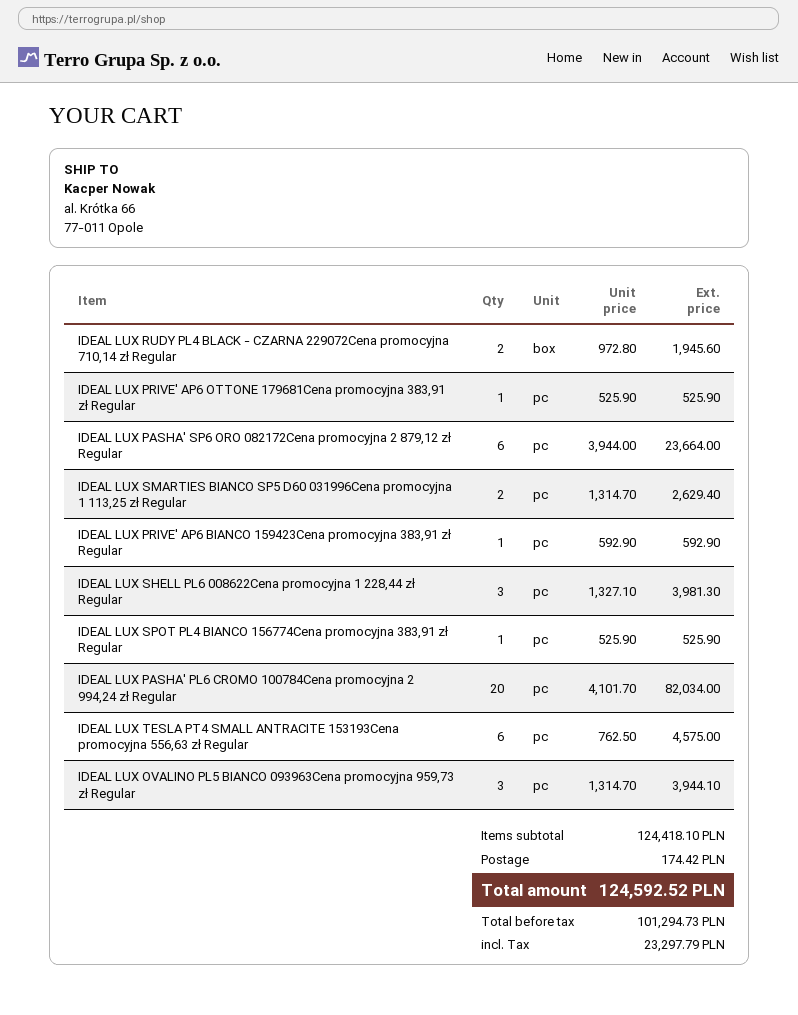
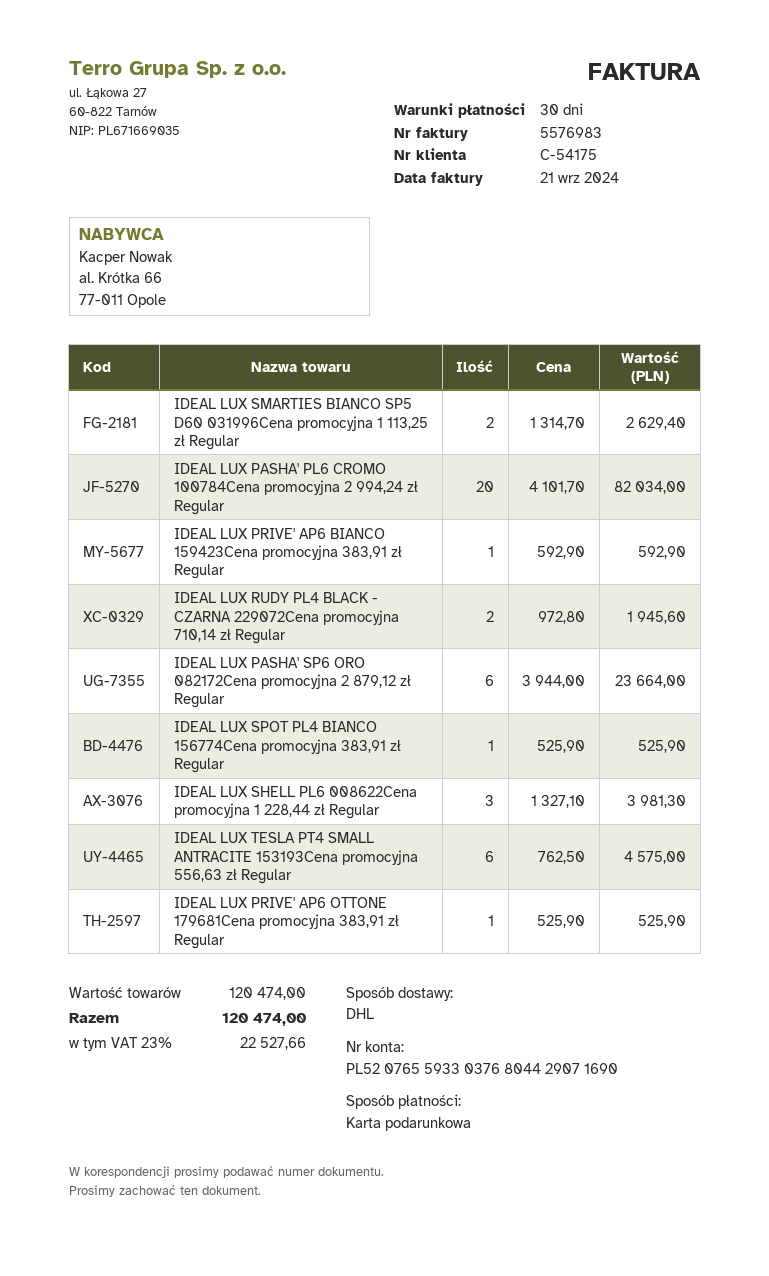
IDEAL LUX OVALINO PL5 BIANCO 093963Cena promocyjna 959,73 zł Regular: 3 x 1314.70 = 3944.10 -> none
subtotal: 124418.10 -> 120474.00
shipping: 174.42 -> none
tax: 23297.79 -> 22527.66
total: 124592.52 -> 120474.00

